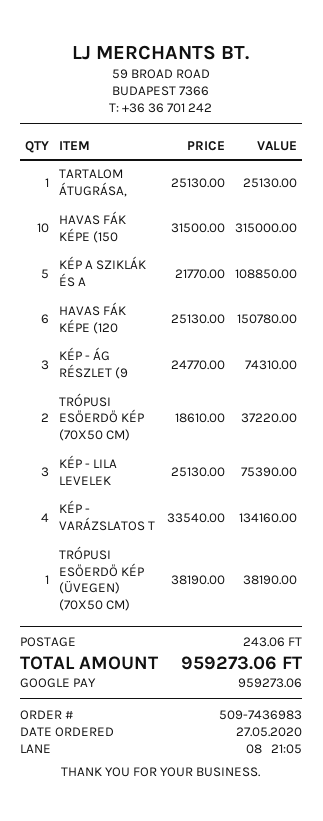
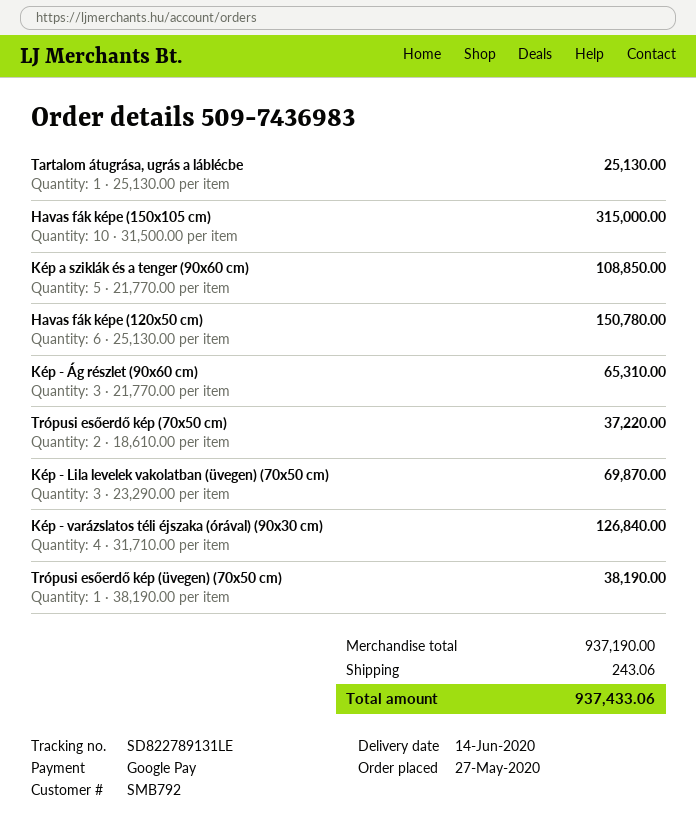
KÉP - ÁG RÉSZLET (9: 3 x 24770.00 = 74310.00 -> 3 x 21770.00 = 65310.00
KÉP - LILA LEVELEK: 3 x 25130.00 = 75390.00 -> 3 x 23290.00 = 69870.00
KÉP - VARÁZSLATOS T: 4 x 33540.00 = 134160.00 -> 4 x 31710.00 = 126840.00
total: 959273.06 -> 937433.06

